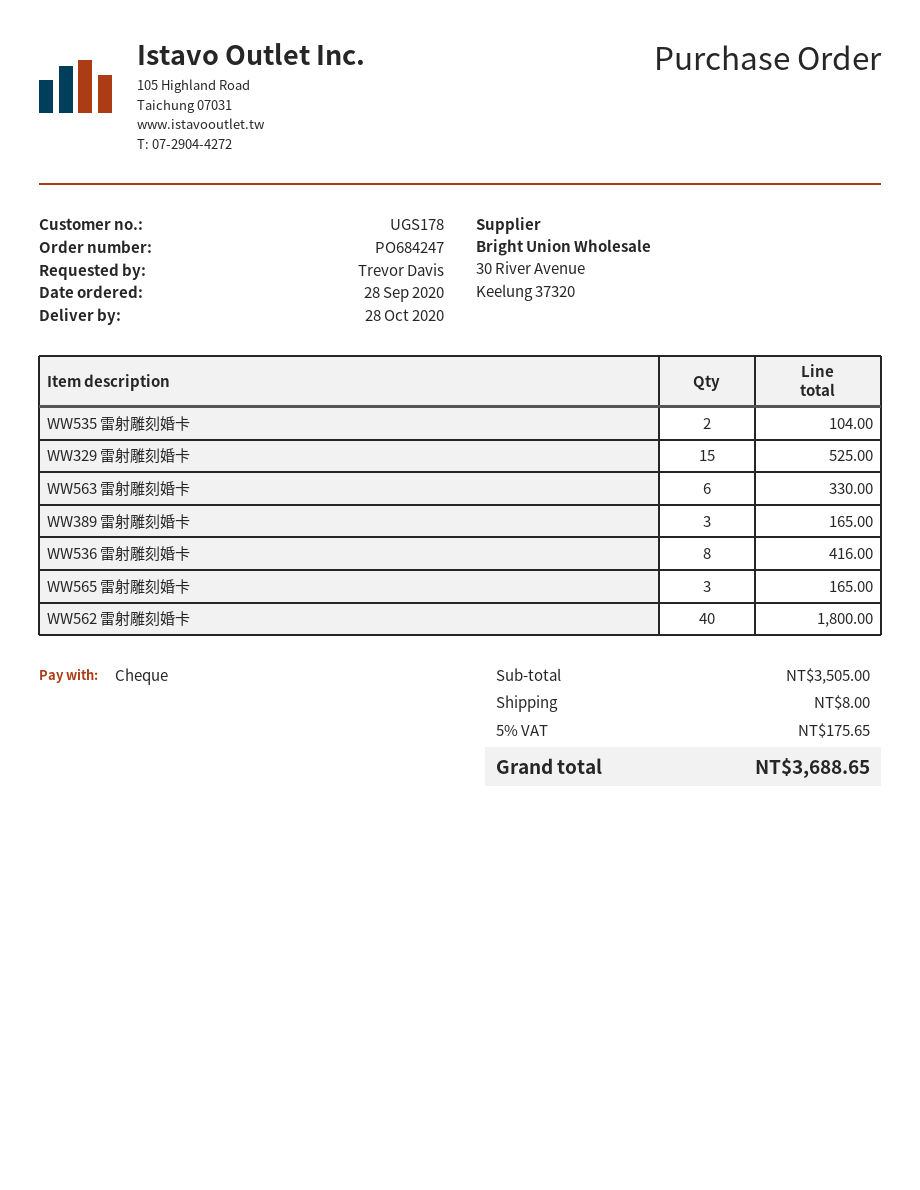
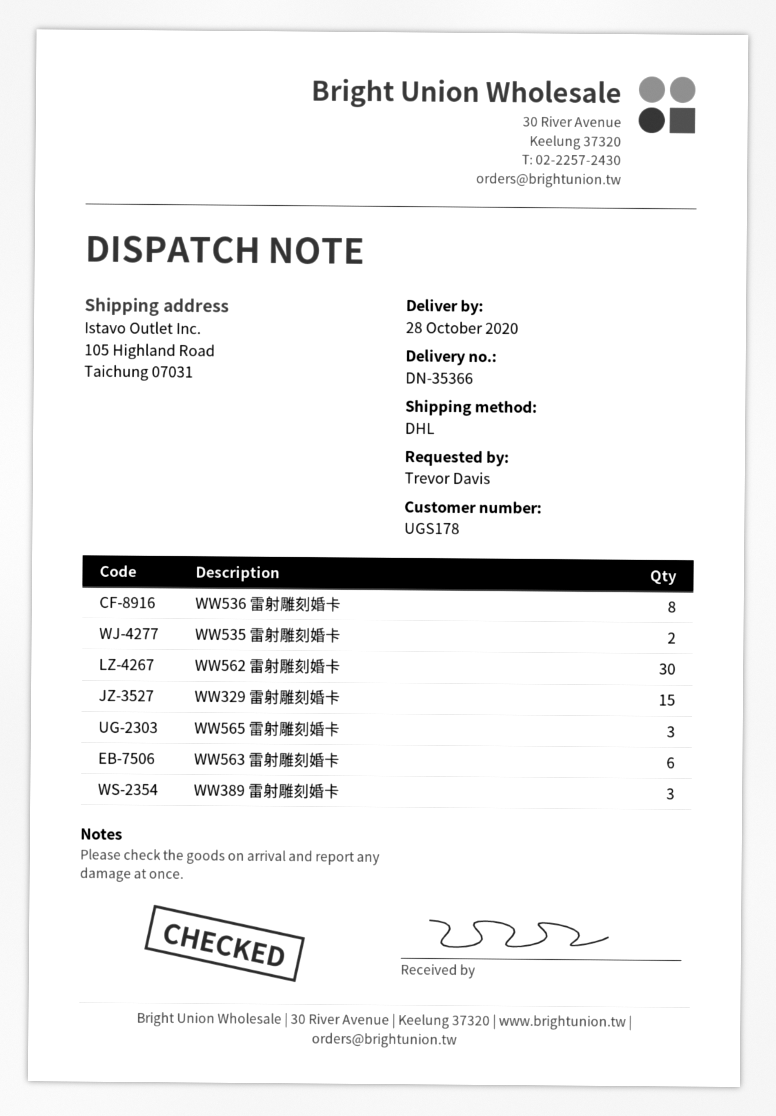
WW562 雷射雕刻婚卡: 40 -> 30

